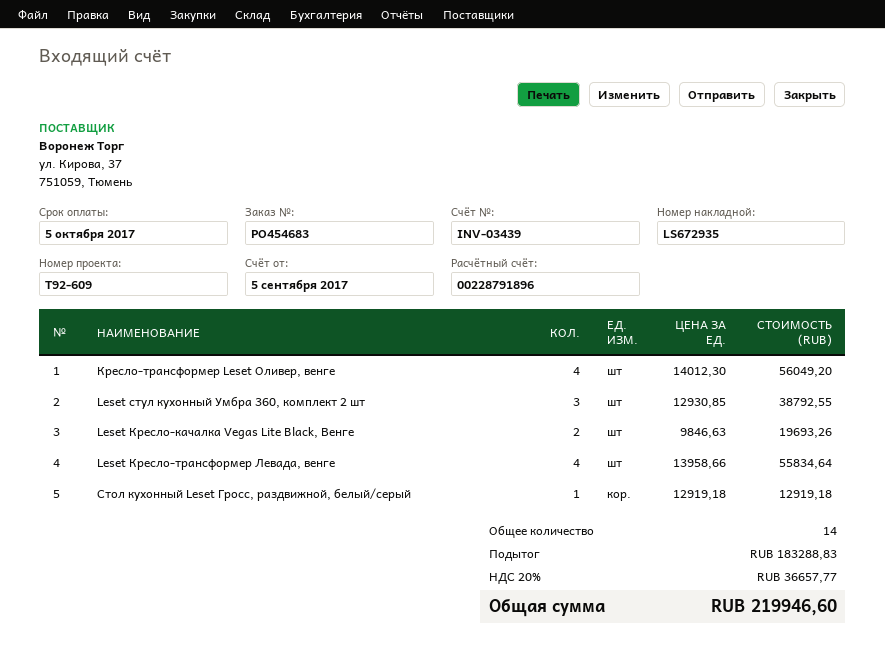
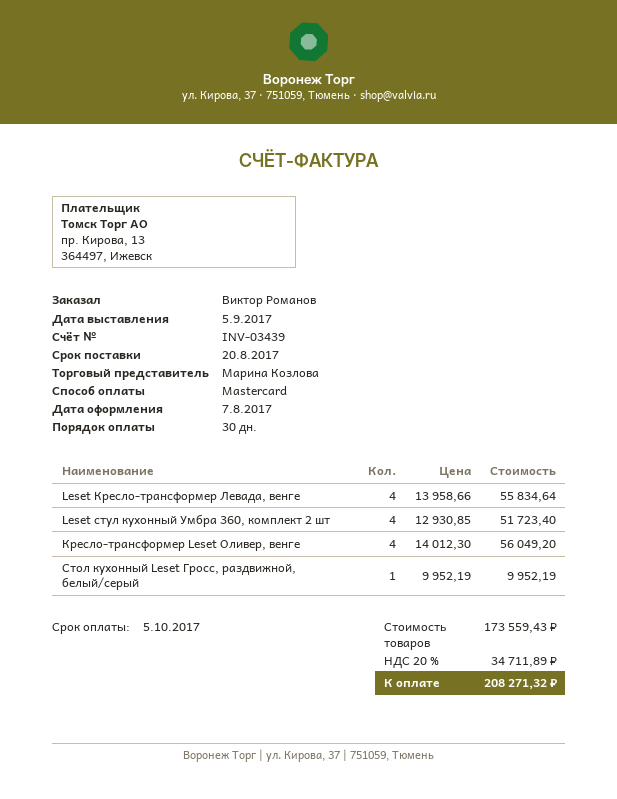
Leset стул кухонный Умбра 360, комплект 2 шт: 3 x 12930.85 = 38792.55 -> 4 x 12930.85 = 51723.40
Leset Кресло-качалка Vegas Lite Black, Венге: 2 x 9846.63 = 19693.26 -> none
Стол кухонный Leset Гросс, раздвижной, белый/серый: 1 x 12919.18 = 12919.18 -> 1 x 9952.19 = 9952.19
subtotal: 183288.83 -> 173559.43
tax: 20% = 36657.77 -> 20% = 34711.89
total: 219946.60 -> 208271.32

